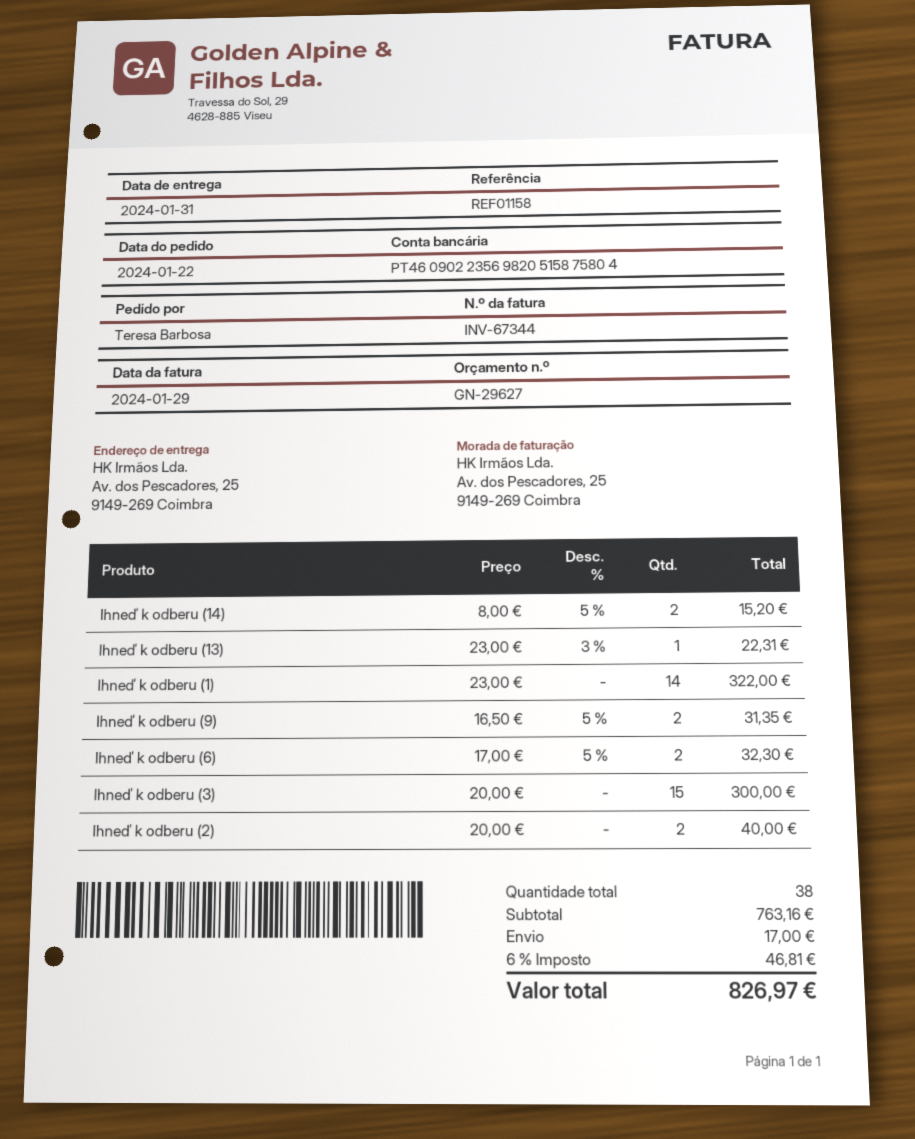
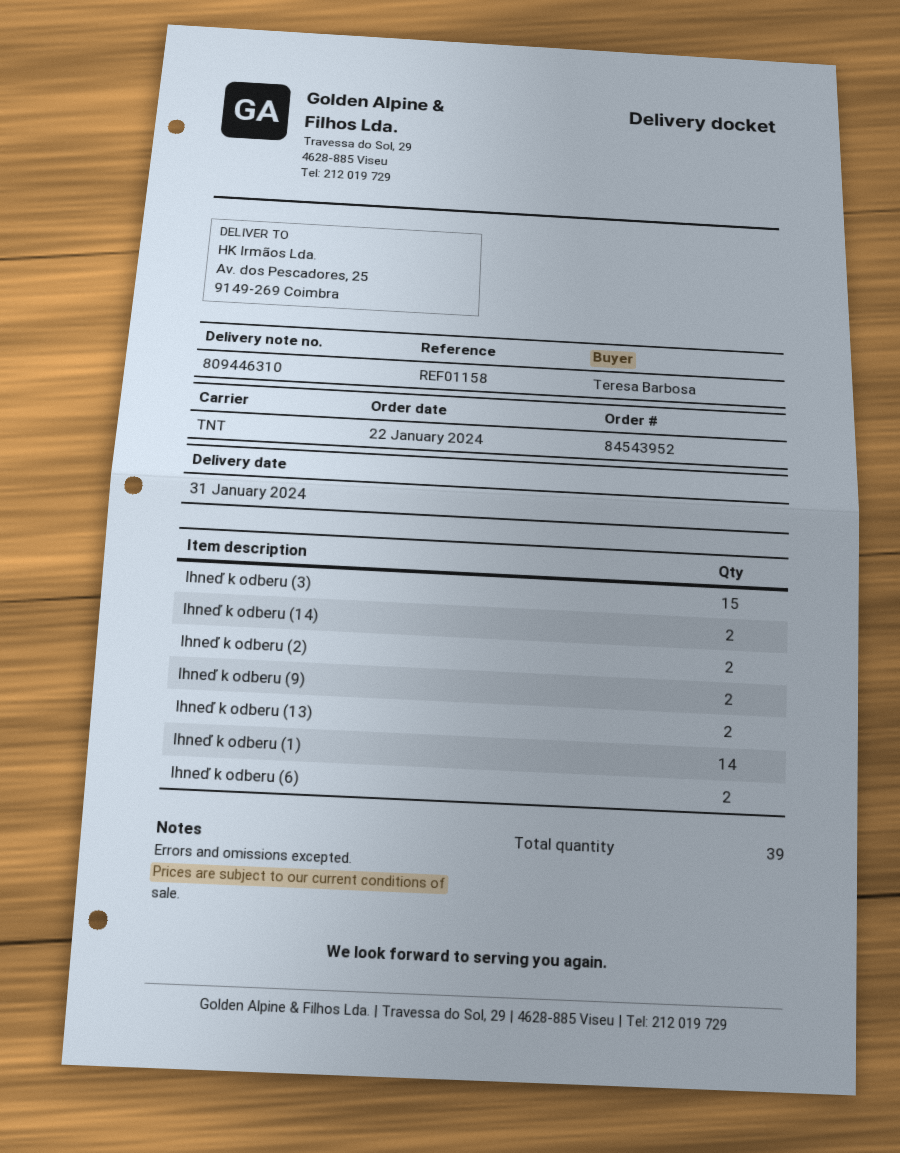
Ihneď k odberu (13): 1 -> 2
total quantity: 38 -> 39

